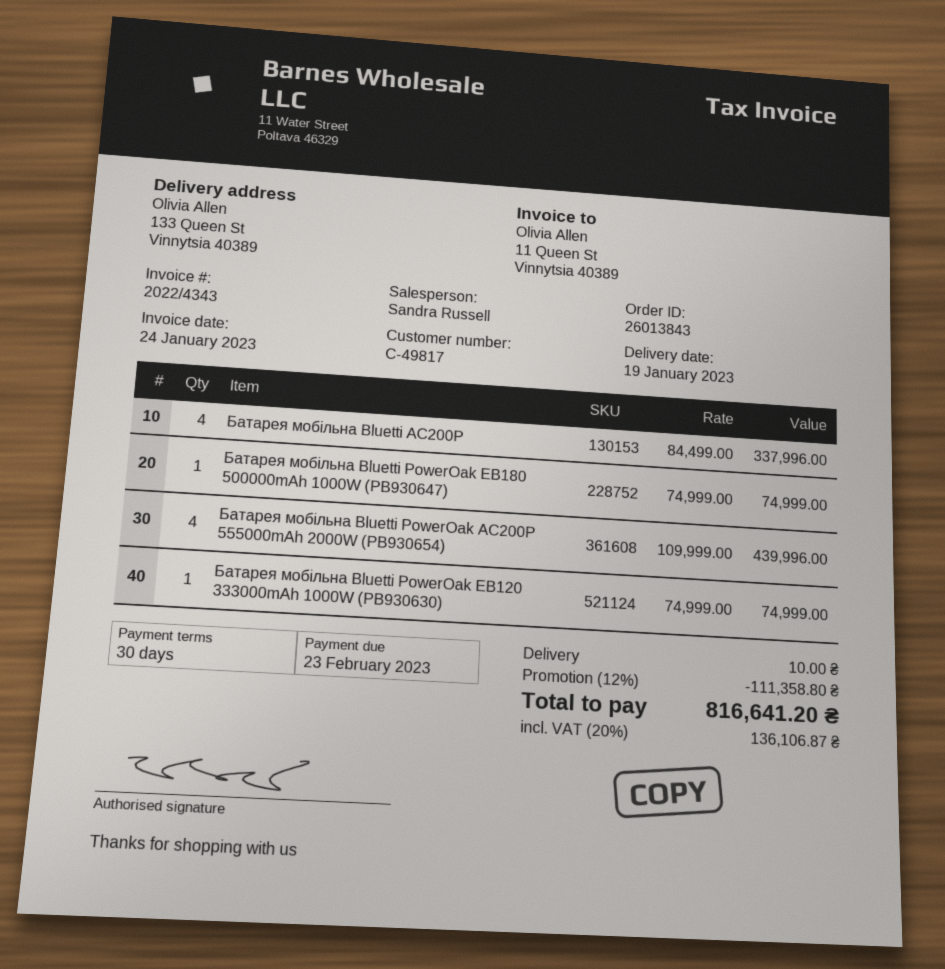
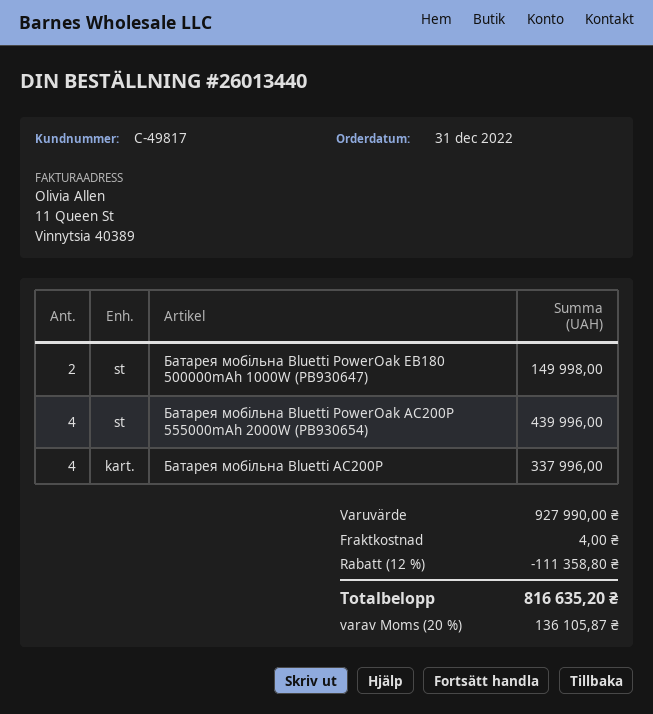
order number: 26013843 -> 26013440
Батарея мобільна Bluetti PowerOak EB180 500000mAh 1000W (PB930647): 1 for 74999.00 -> 2 for 149998.00
Батарея мобільна Bluetti PowerOak EB120 333000mAh 1000W (PB930630): 1 for 74999.00 -> none
shipping: 10.00 -> 4.00
tax: 20% = 136106.87 -> 20% = 136105.87
total: 816641.20 -> 816635.20

